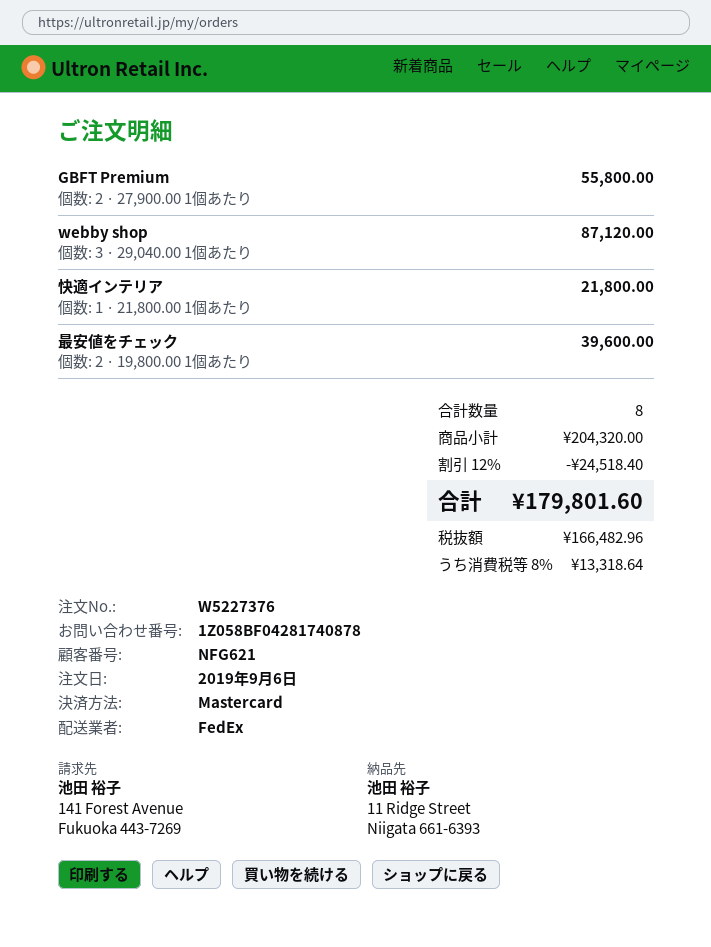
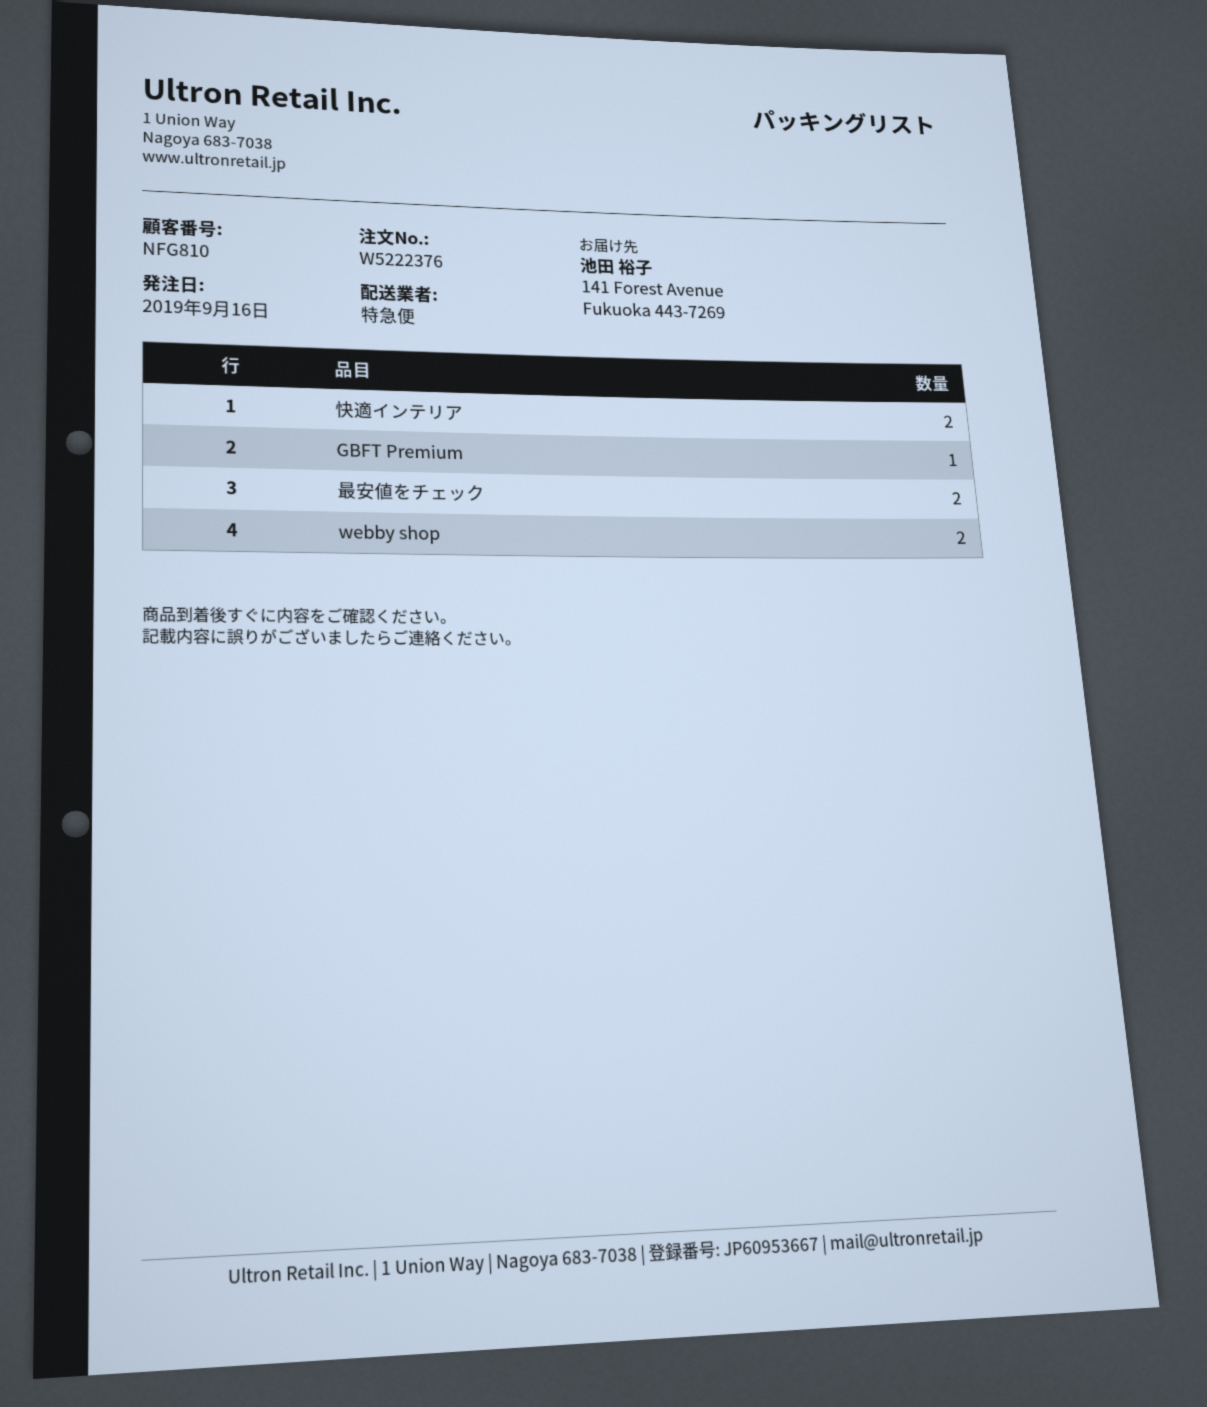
order number: W5227376 -> W5222376
order date: 2019-09-06 -> 2019-09-16
customer number: NFG621 -> NFG810
shipping method: FedEx -> express
ship to: 11 Ridge Street, Niigata 661-6393 -> 141 Forest Avenue, Fukuoka 443-7269
GBFT Premium: 2 -> 1
webby shop: 3 -> 2
快適インテリア: 1 -> 2

